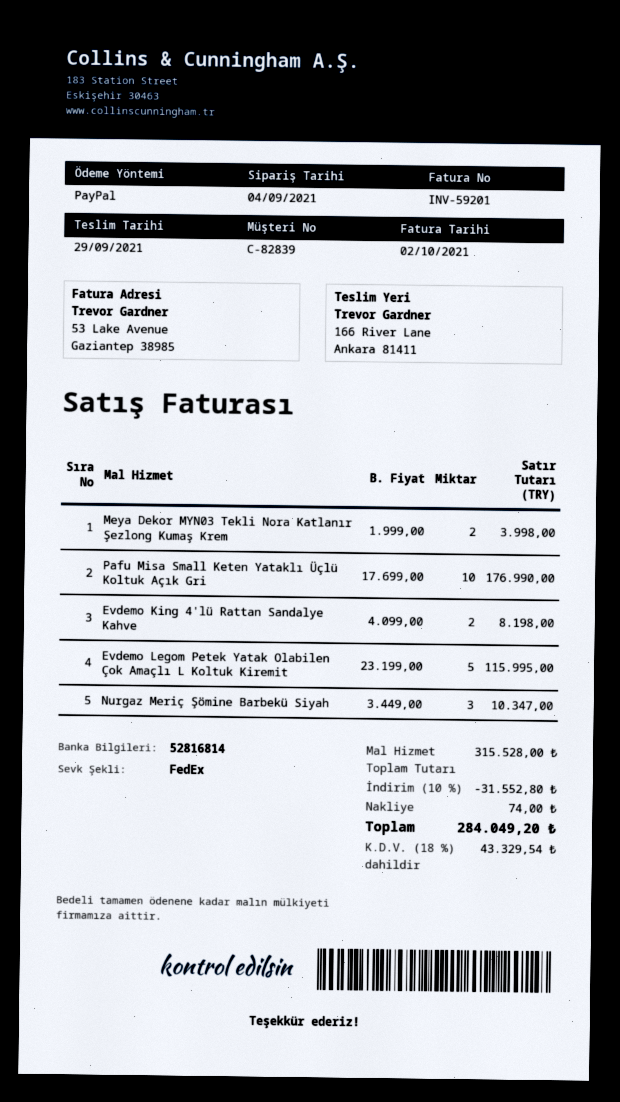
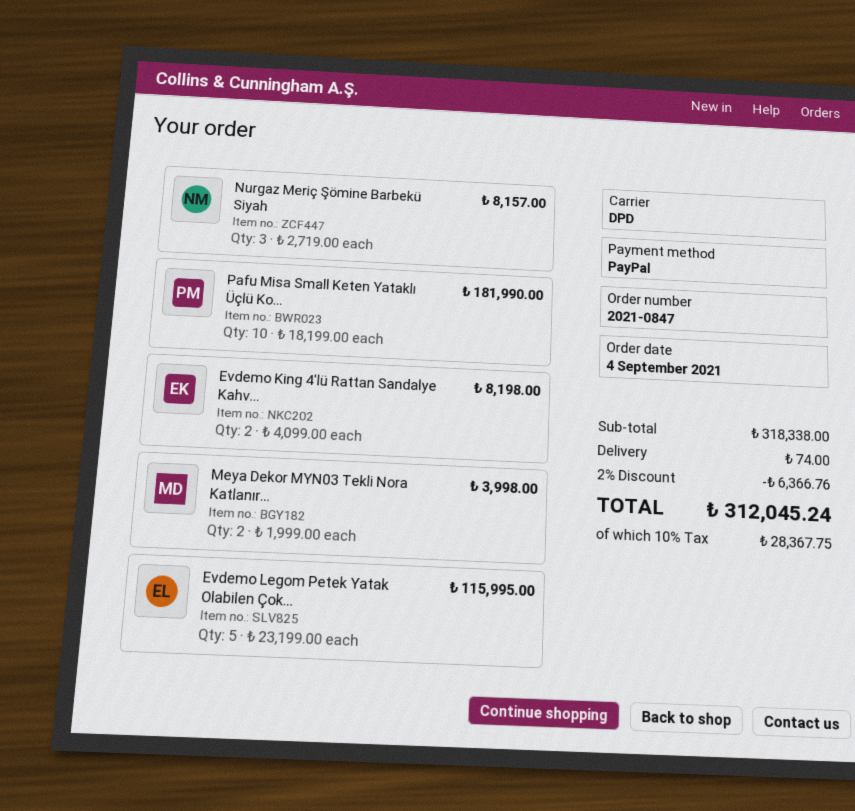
shipping method: FedEx -> DPD
Pafu Misa Small Keten Yataklı Üçlü Koltuk Açık Gri: 10 x 17699.00 = 176990.00 -> 10 x 18199.00 = 181990.00
Nurgaz Meriç Şömine Barbekü Siyah: 3 x 3449.00 = 10347.00 -> 3 x 2719.00 = 8157.00
subtotal: 315528.00 -> 318338.00
discount: 10% = 31552.80 -> 2% = 6366.76
tax: 18% = 43329.54 -> 10% = 28367.75
total: 284049.20 -> 312045.24

